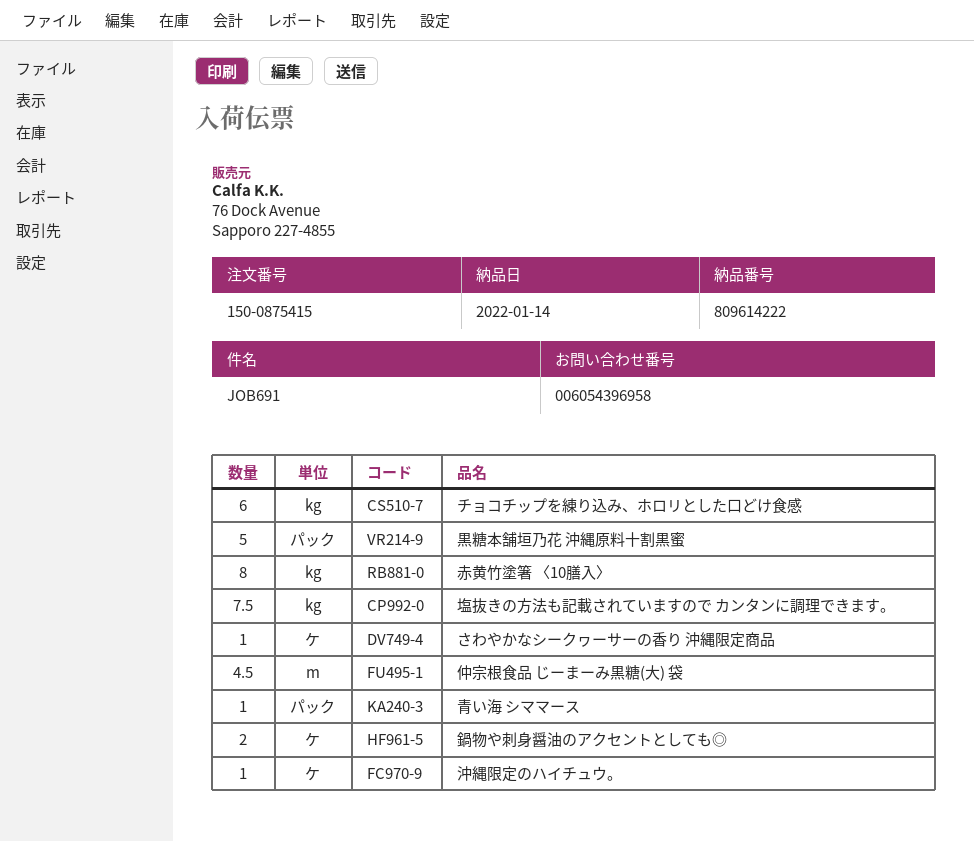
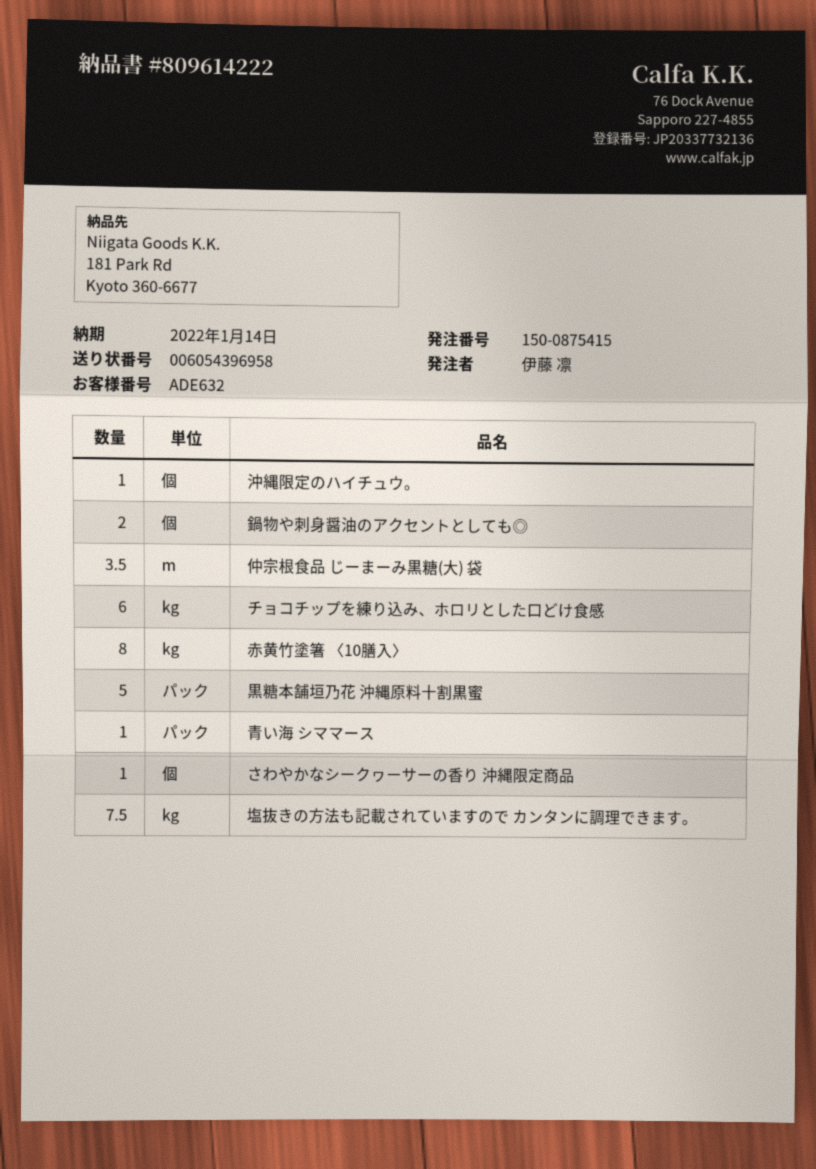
仲宗根食品 じーまーみ黒糖(大) 袋: 4.5 -> 3.5

